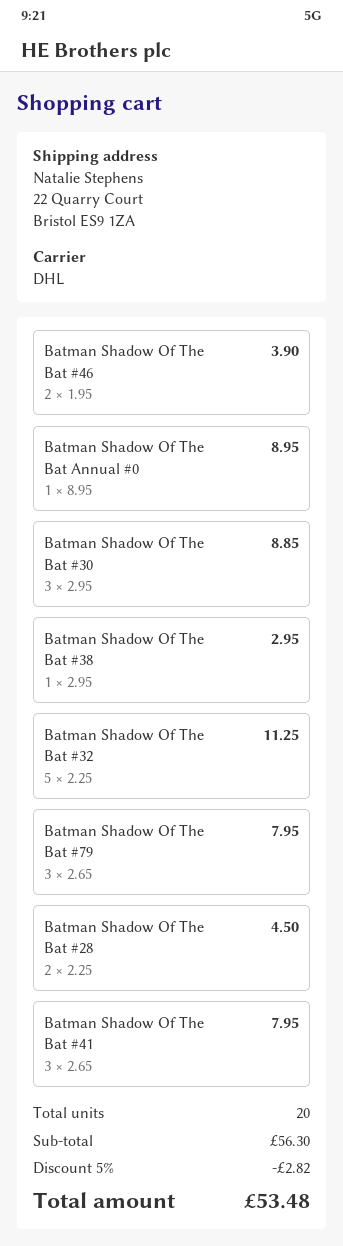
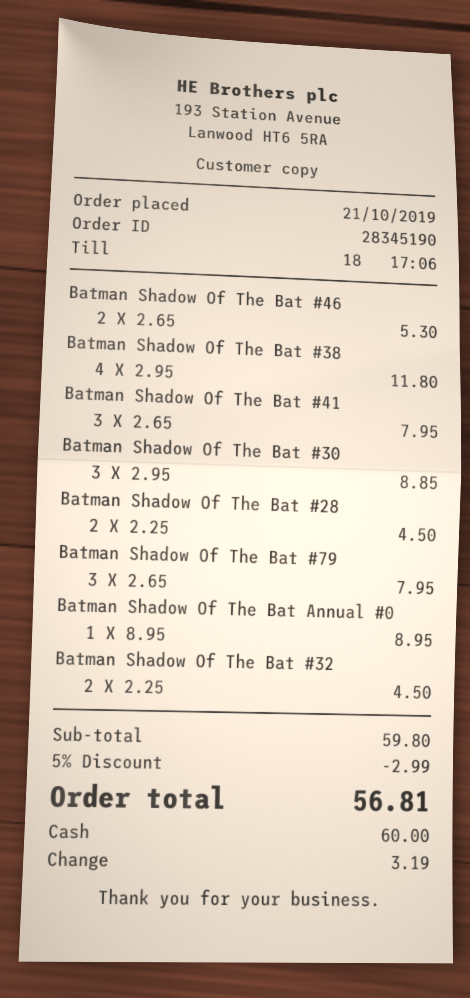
Batman Shadow Of The Bat #46: 2 x 1.95 = 3.90 -> 2 x 2.65 = 5.30
Batman Shadow Of The Bat #38: 1 x 2.95 = 2.95 -> 4 x 2.95 = 11.80
Batman Shadow Of The Bat #32: 5 x 2.25 = 11.25 -> 2 x 2.25 = 4.50
subtotal: 56.30 -> 59.80
discount: 5% = 2.82 -> 5% = 2.99
total: 53.48 -> 56.81

